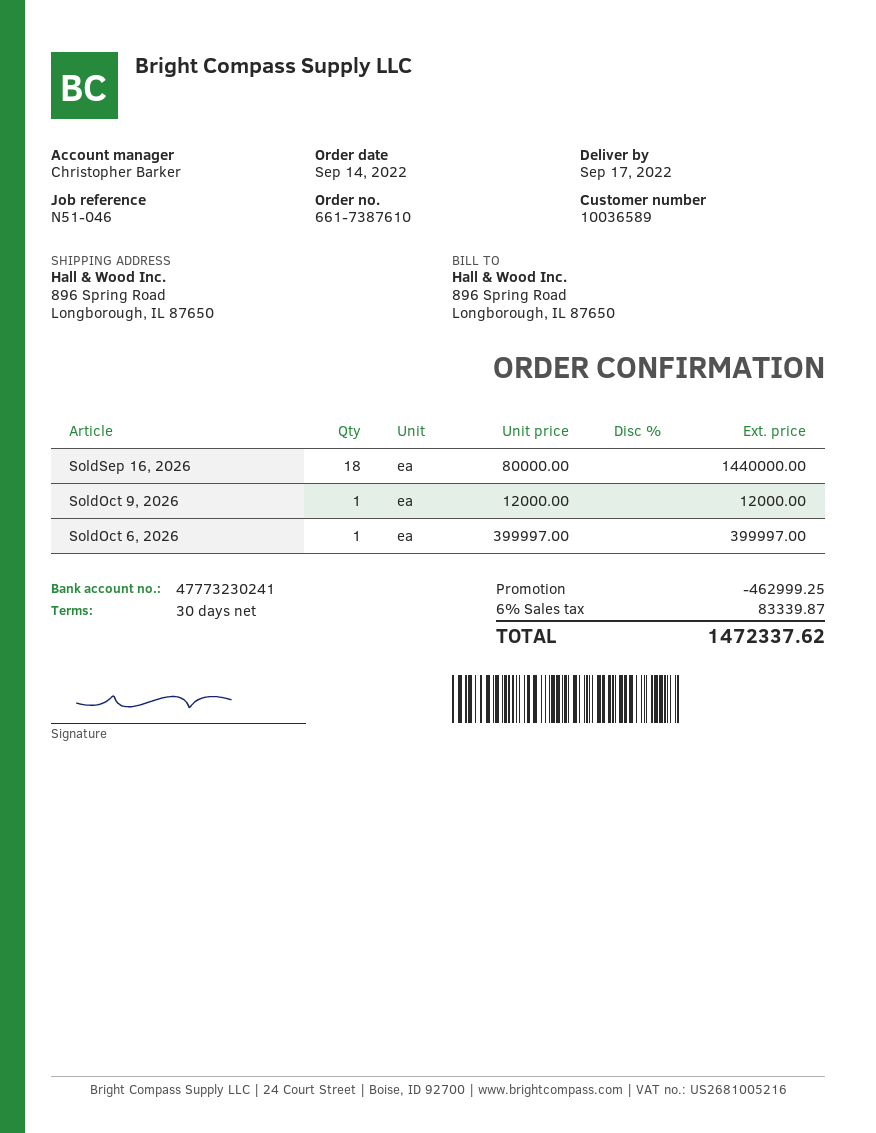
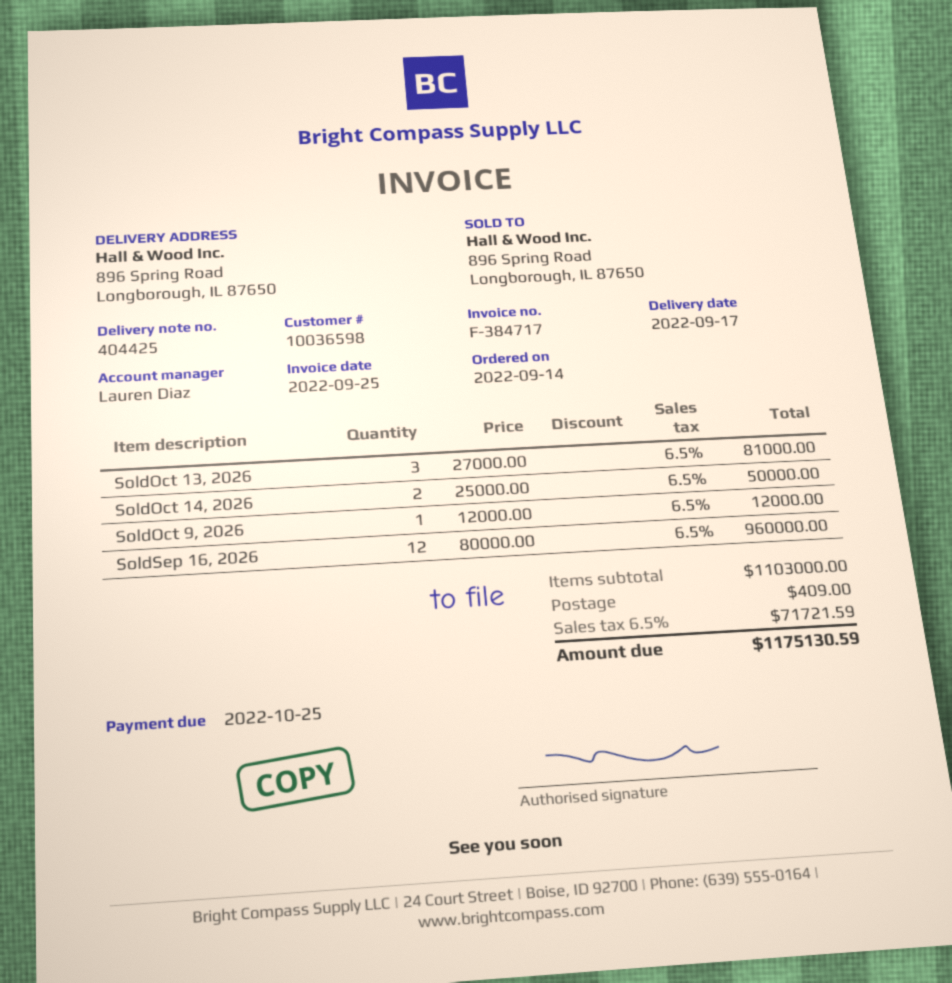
customer number: 10036589 -> 10036598
sales rep: Christopher Barker -> Lauren Diaz
SoldSep 16, 2026: 18 x 80000.00 = 1440000.00 -> 12 x 80000.00 = 960000.00
SoldOct 6, 2026: 1 x 399997.00 = 399997.00 -> none
SoldOct 13, 2026: none -> 3 x 27000.00 = 81000.00
SoldOct 14, 2026: none -> 2 x 25000.00 = 50000.00
discount: 462999.25 -> none
shipping: none -> 409.00
tax: 6% = 83339.87 -> 6.5% = 71721.59
total: 1472337.62 -> 1175130.59

